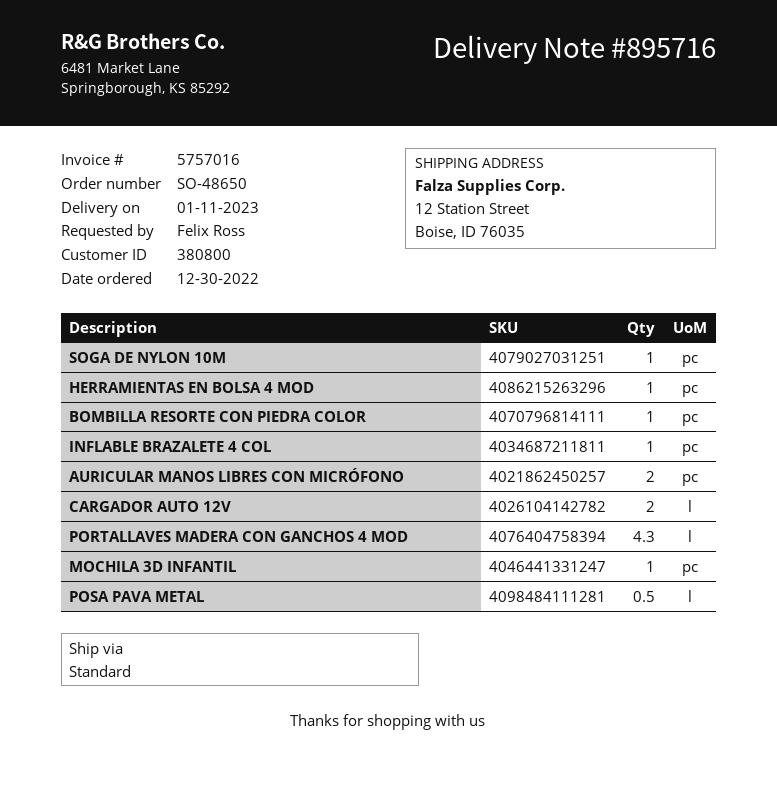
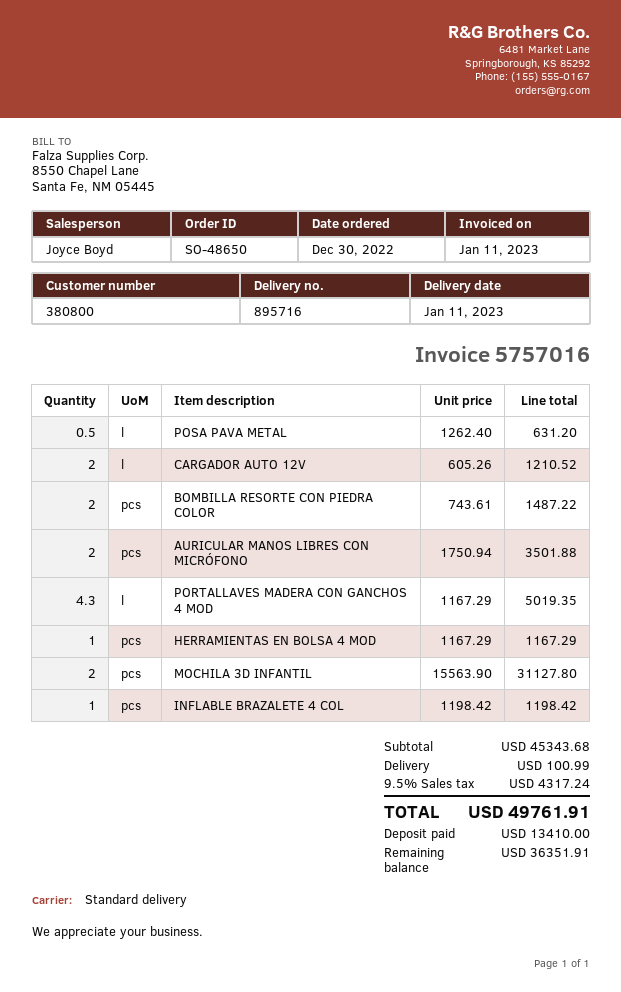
SOGA DE NYLON 10M: 1 -> none
BOMBILLA RESORTE CON PIEDRA COLOR: 1 -> 2
MOCHILA 3D INFANTIL: 1 -> 2

